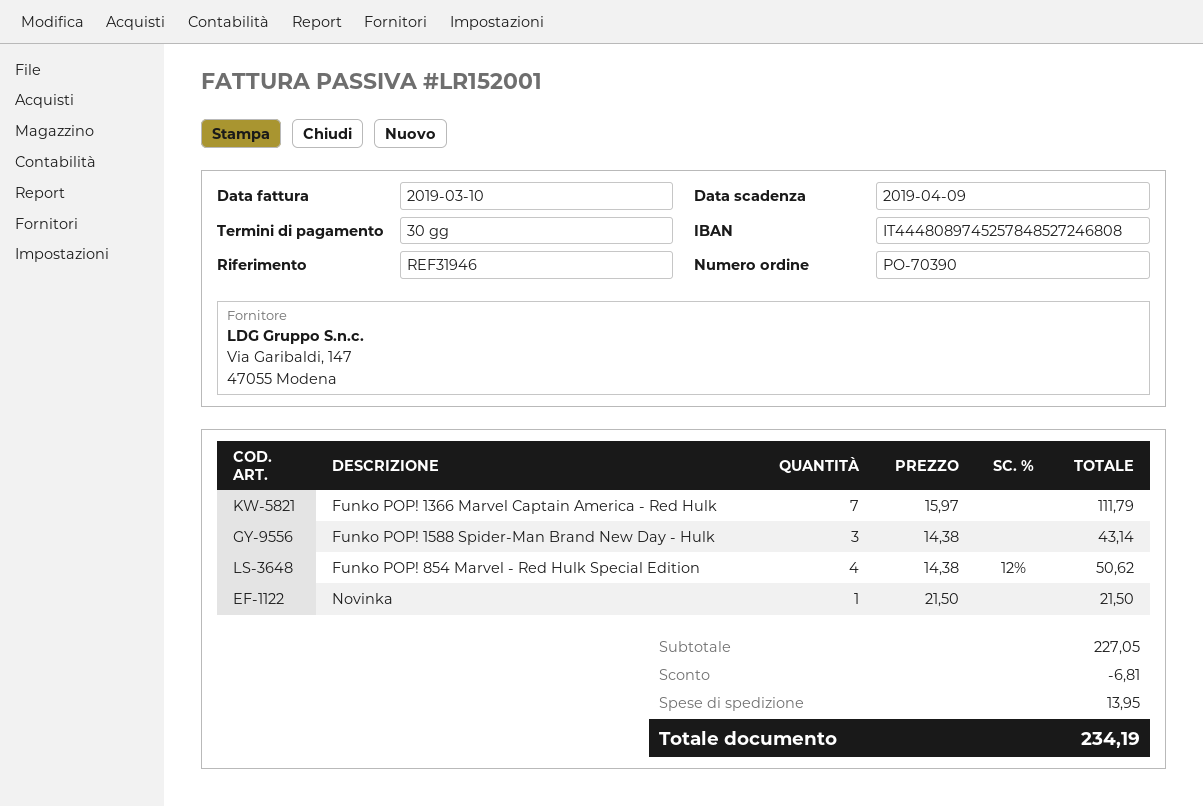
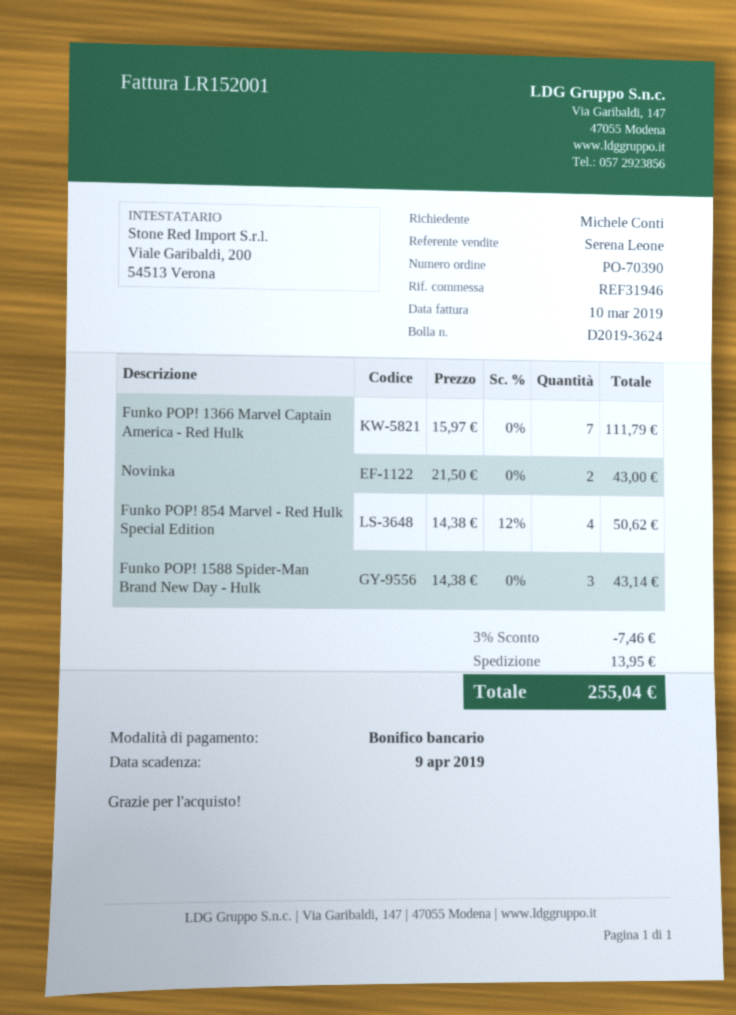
Novinka: 1 x 21.50 = 21.50 -> 2 x 21.50 = 43.00
discount: 6.81 -> 7.46
total: 234.19 -> 255.04

